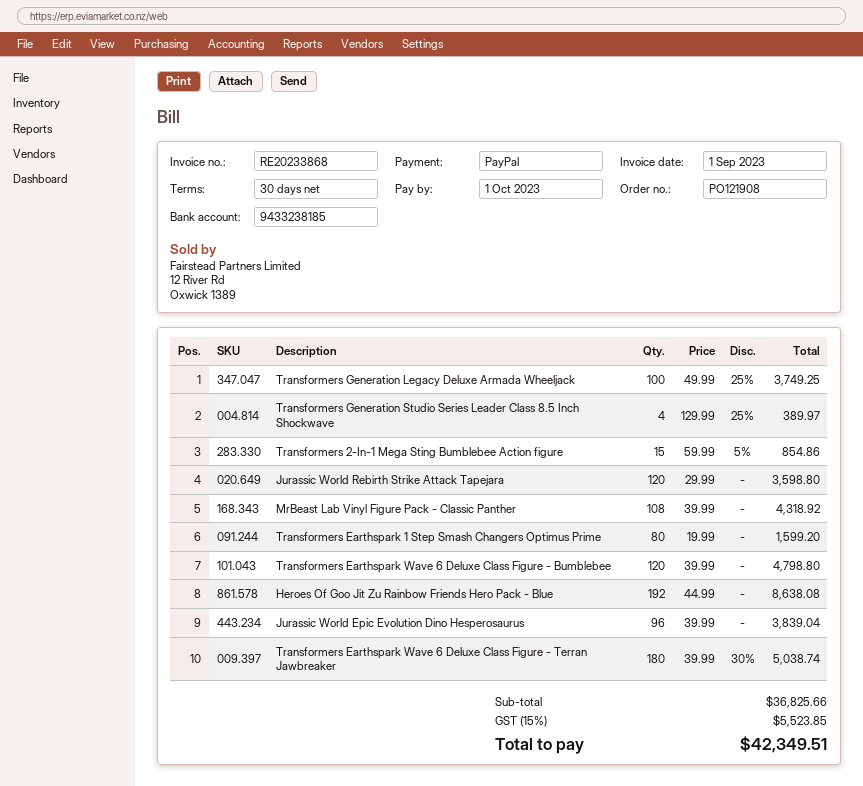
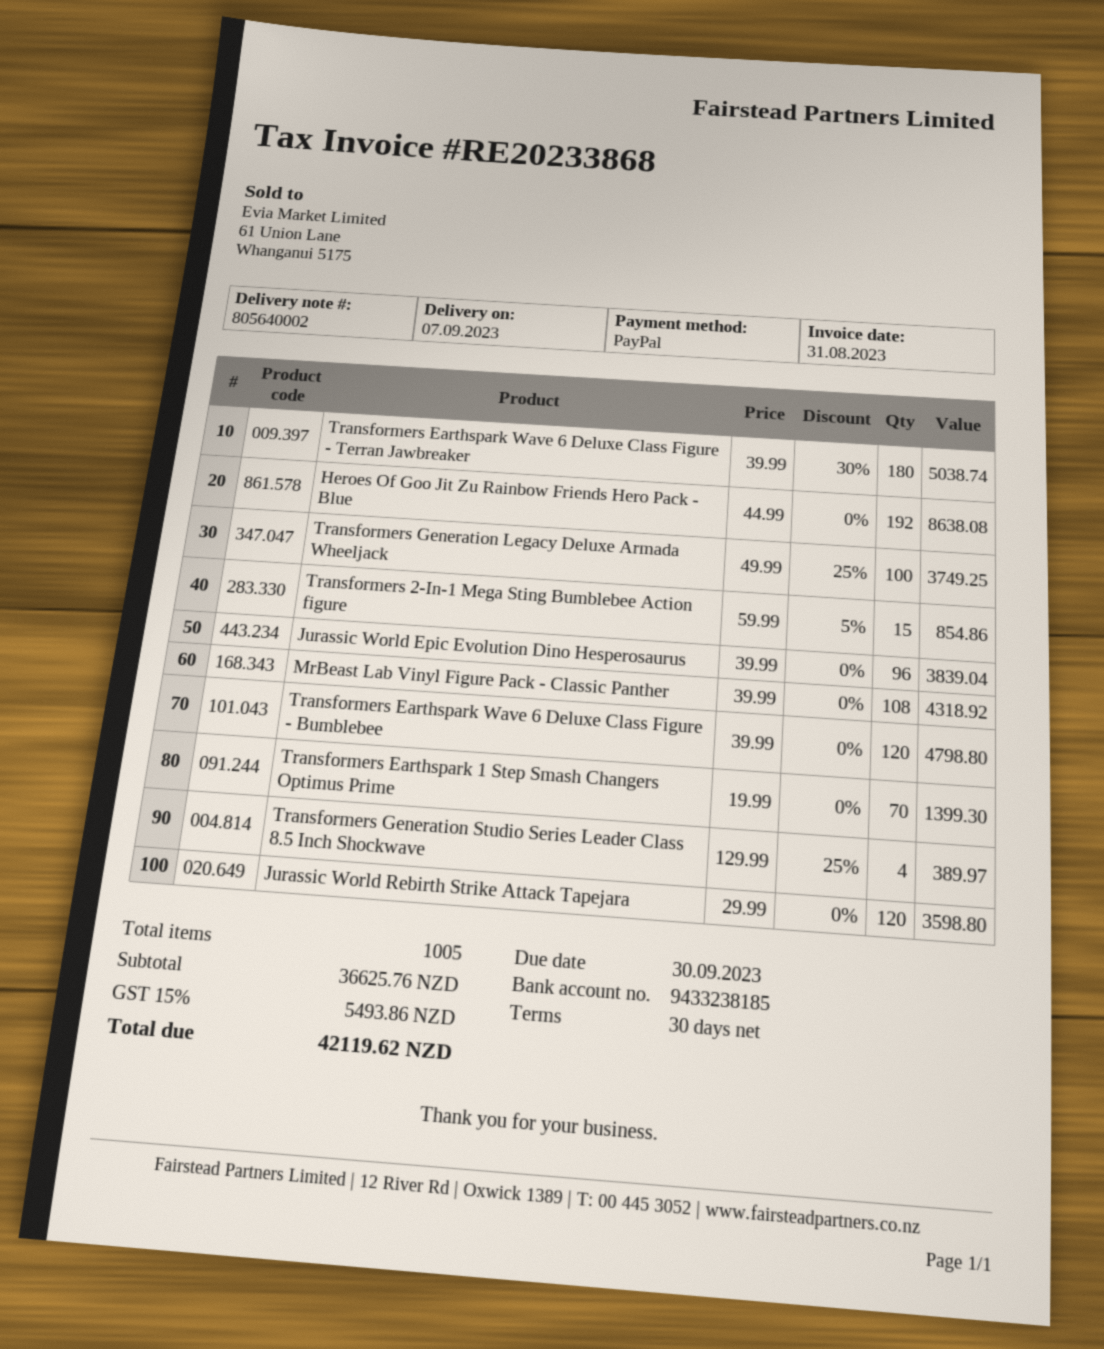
invoice date: 2023-09-01 -> 2023-08-31
due date: 2023-10-01 -> 2023-09-30
Transformers Earthspark 1 Step Smash Changers Optimus Prime: 80 x 19.99 = 1599.20 -> 70 x 19.99 = 1399.30
subtotal: 36825.66 -> 36625.76
tax: 15% = 5523.85 -> 15% = 5493.86
total: 42349.51 -> 42119.62

